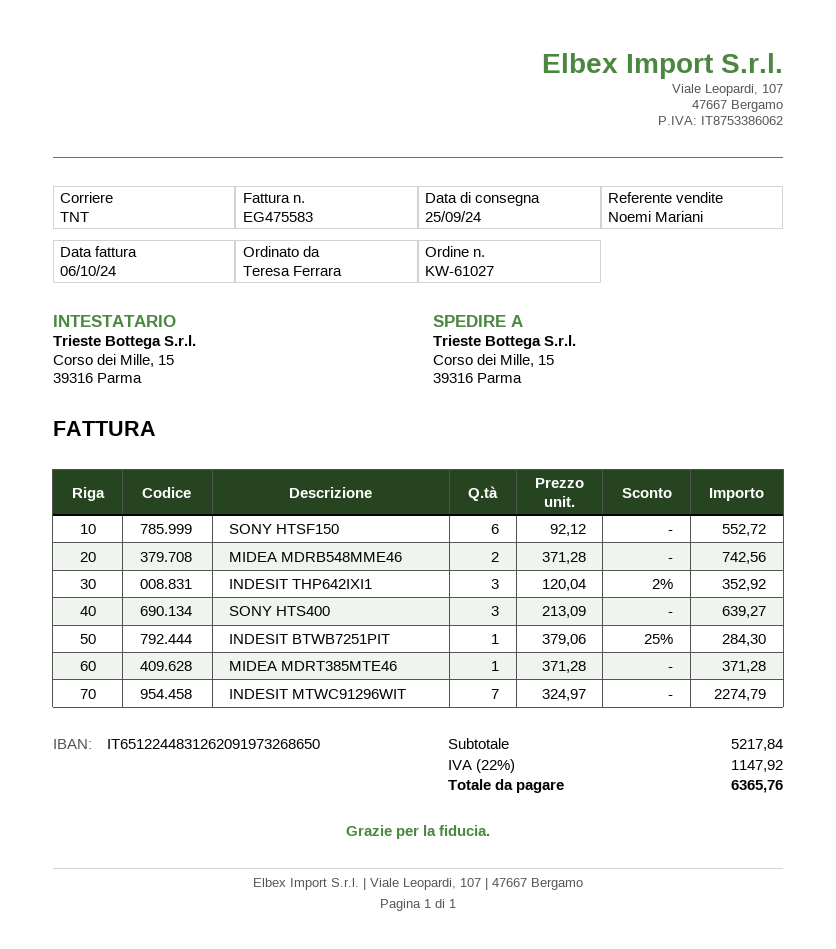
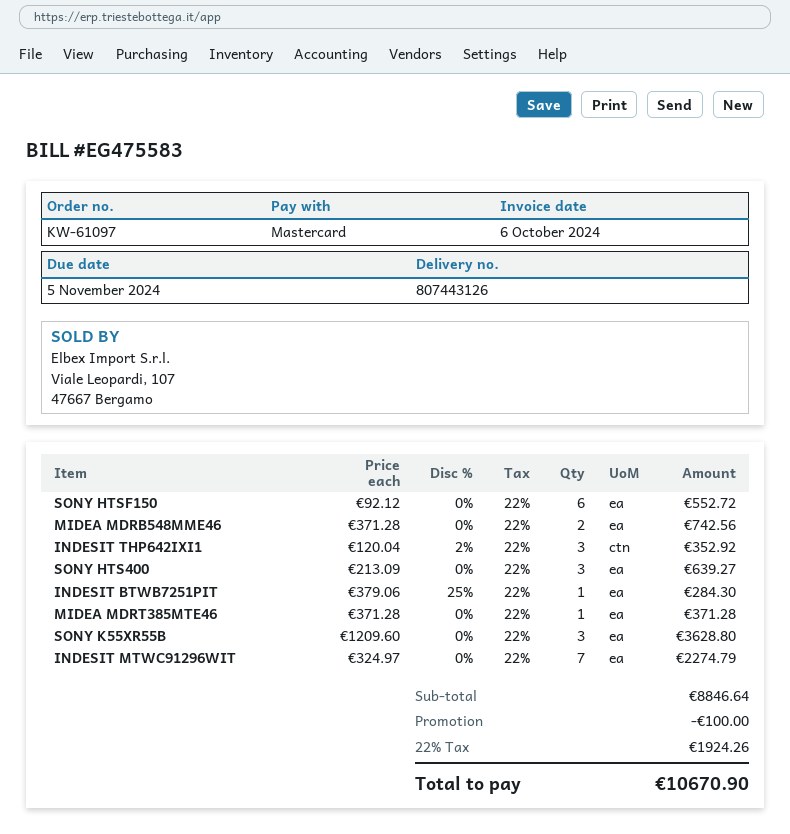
order number: KW-61027 -> KW-61097
SONY K55XR55B: none -> 3 x 1209.60 = 3628.80
subtotal: 5217.84 -> 8846.64
discount: none -> 100.00
tax: 22% = 1147.92 -> 22% = 1924.26
total: 6365.76 -> 10670.90

